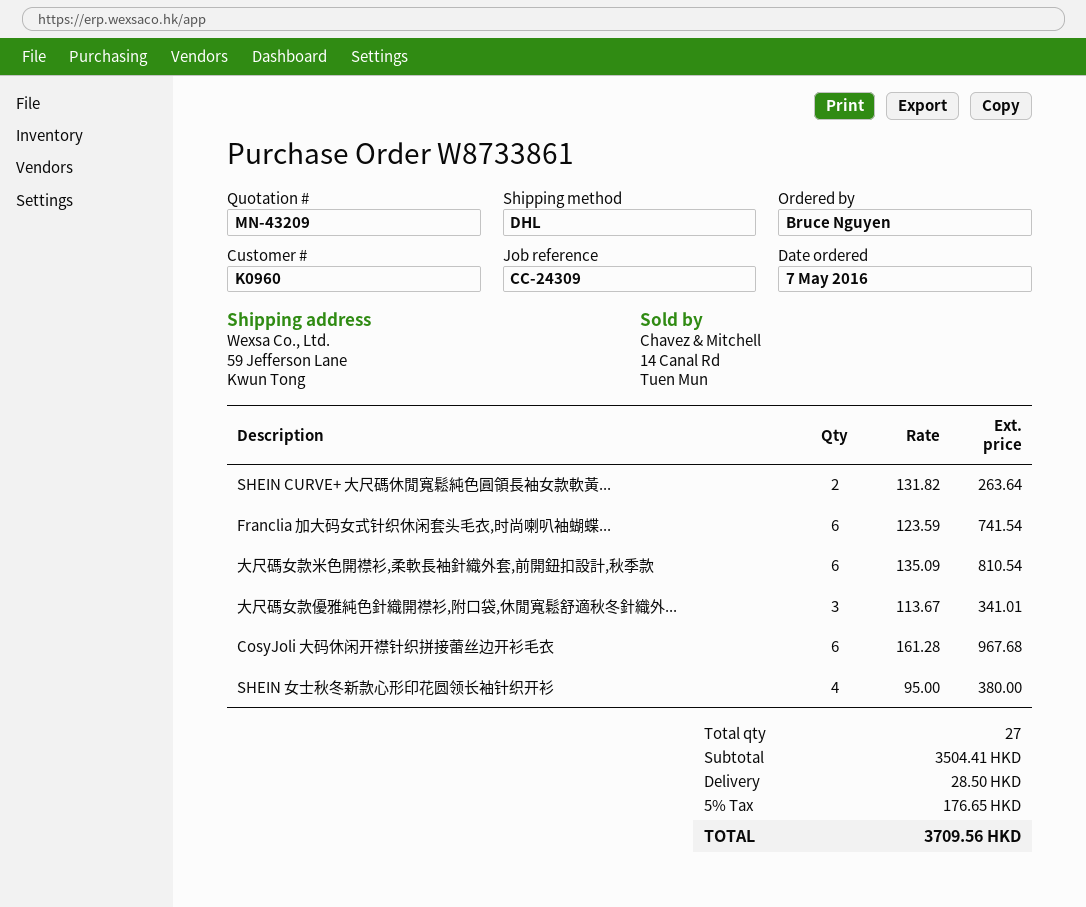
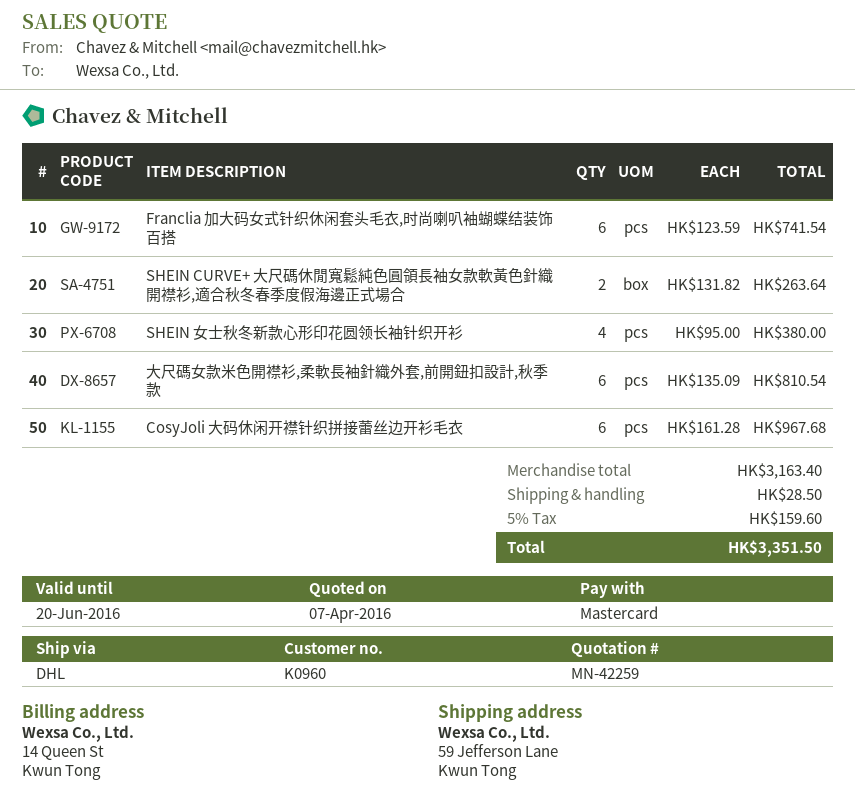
quote number: MN-43209 -> MN-42259
大尺碼女款優雅純色針織開襟衫,附口袋,休閒寬鬆舒適秋冬針織外...: 3 x 113.67 = 341.01 -> none
subtotal: 3504.41 -> 3163.40
tax: 5% = 176.65 -> 5% = 159.60
total: 3709.56 -> 3351.50

